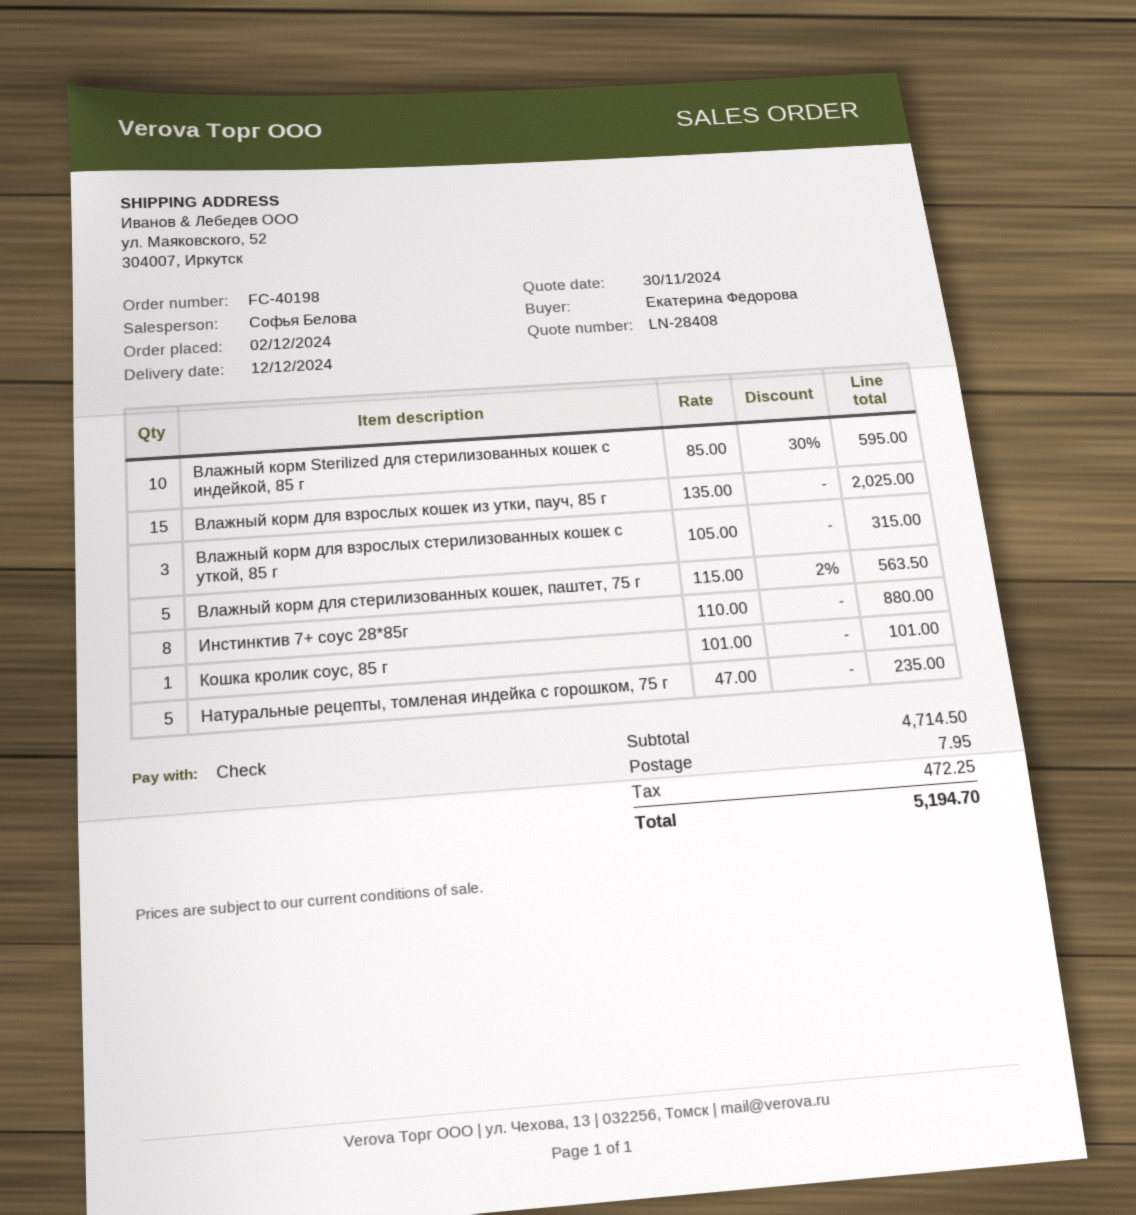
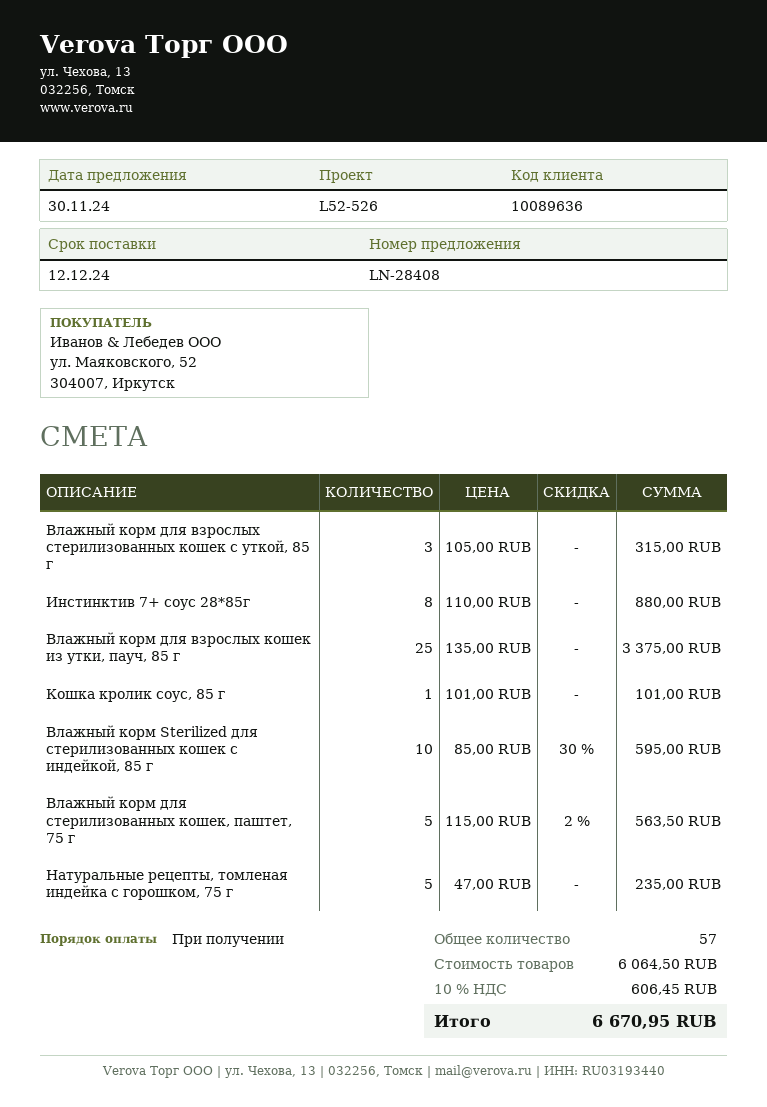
Влажный корм для взрослых кошек из утки, пауч, 85 г: 15 x 135.00 = 2025.00 -> 25 x 135.00 = 3375.00
subtotal: 4714.50 -> 6064.50
shipping: 7.95 -> none
tax: 472.25 -> 606.45
total: 5194.70 -> 6670.95

